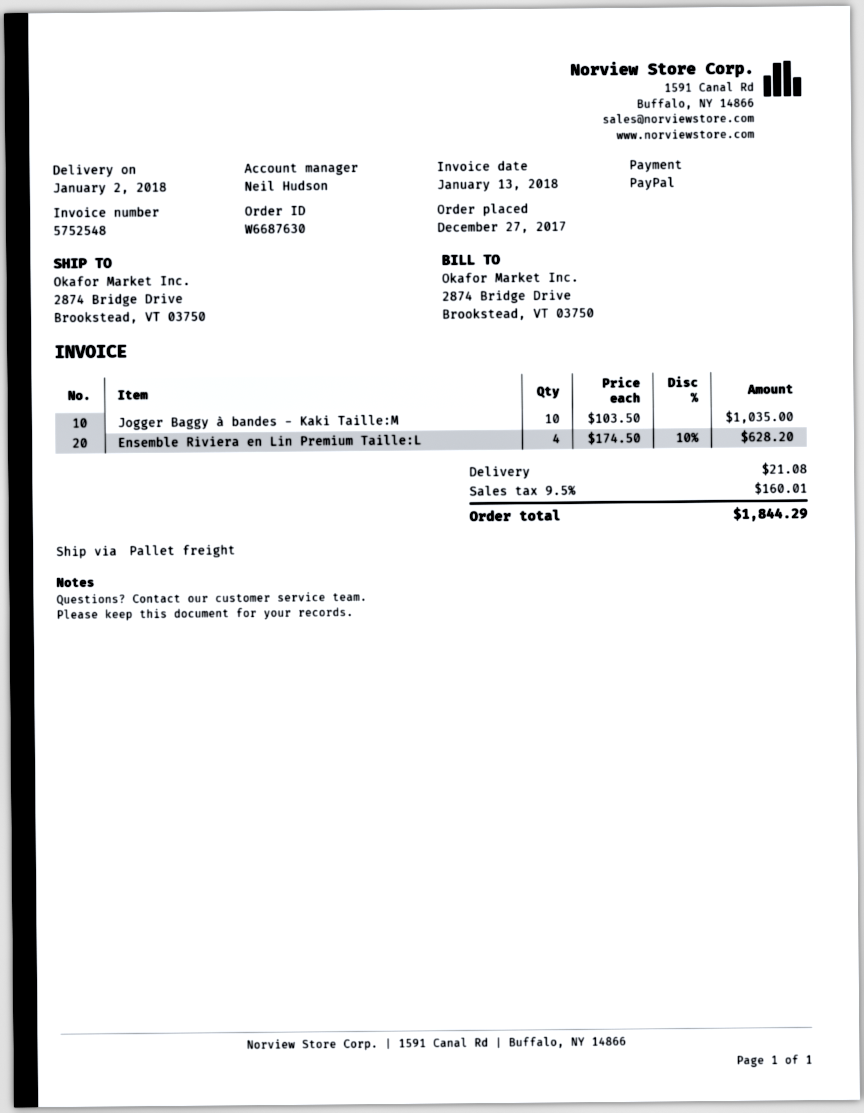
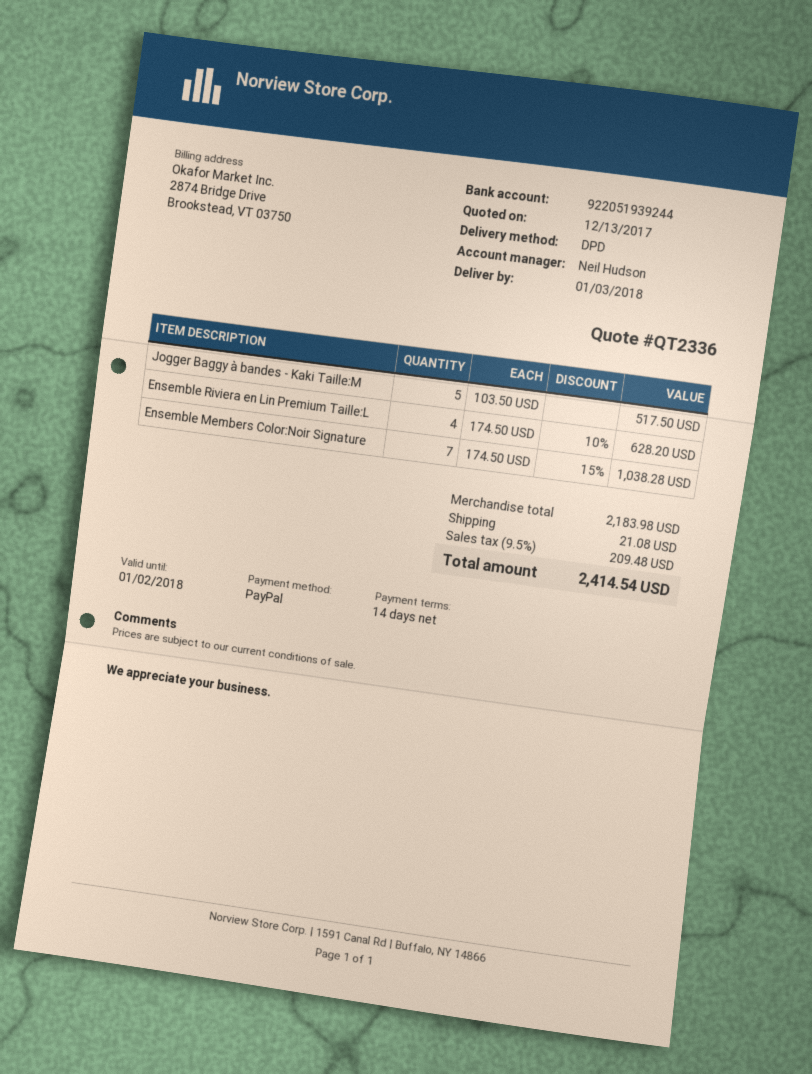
delivery date: 2018-01-02 -> 2018-01-03
shipping method: pallet freight -> DPD
Jogger Baggy à bandes - Kaki Taille:M: 10 x 103.50 = 1035.00 -> 5 x 103.50 = 517.50
Ensemble Members Color:Noir Signature: none -> 7 x 174.50 - 15% = 1038.28
tax: 9.5% = 160.01 -> 9.5% = 209.48
total: 1844.29 -> 2414.54

